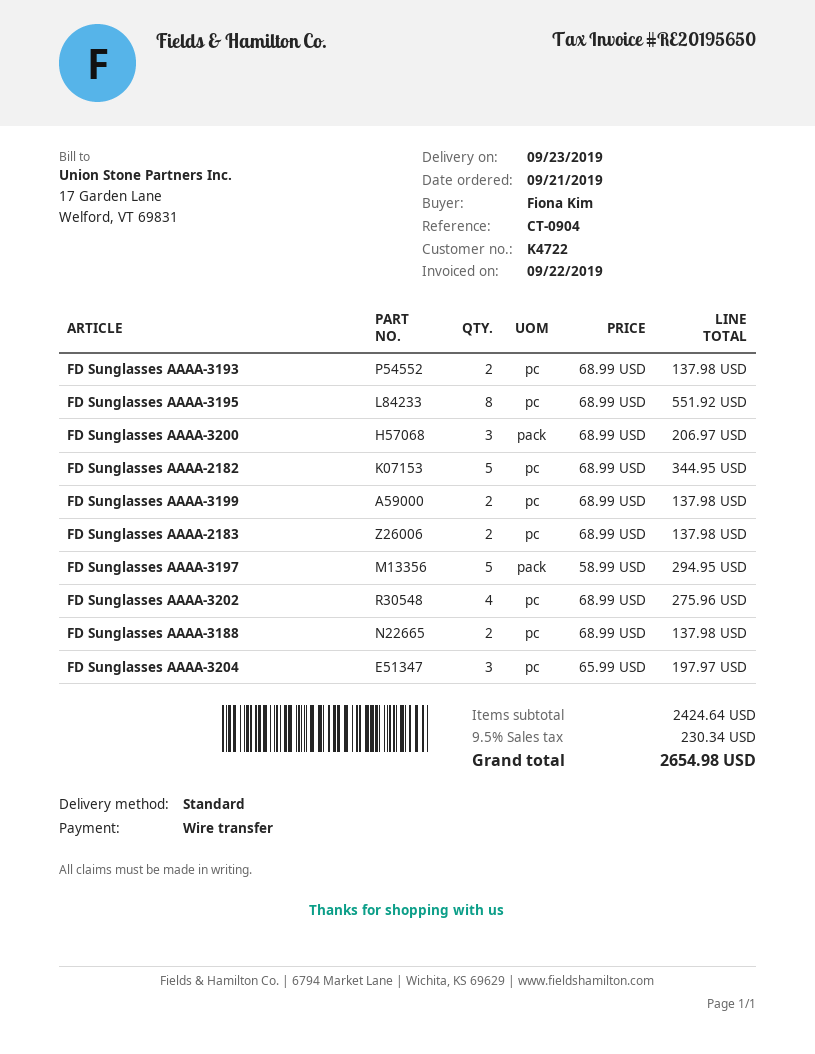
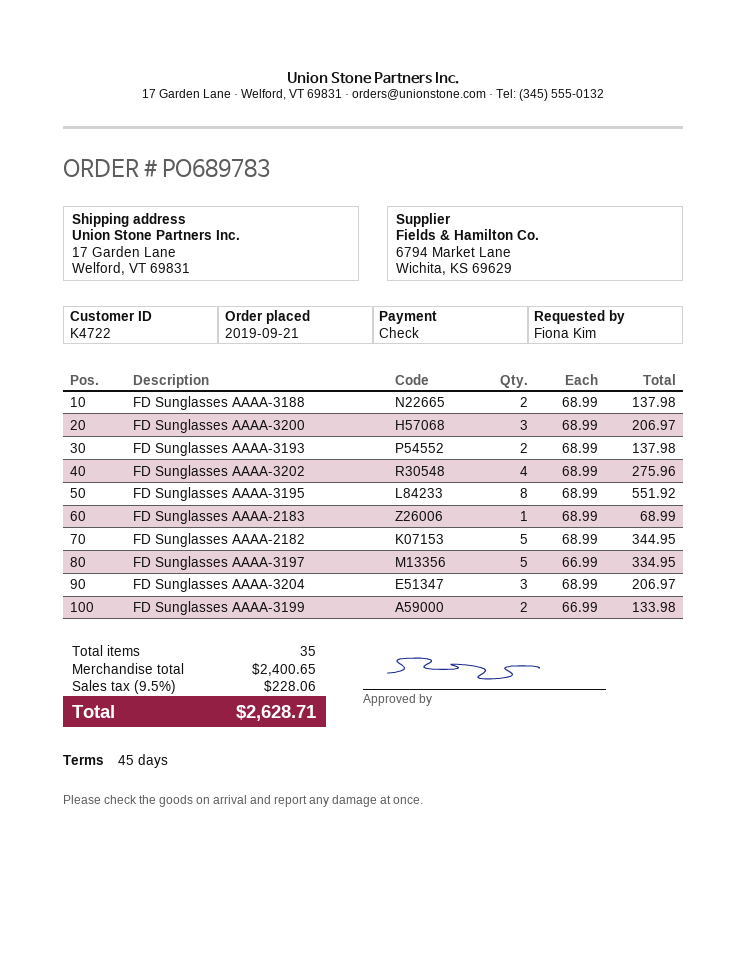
payment method: bank transfer -> cheque
FD Sunglasses AAAA-3199: 2 x 68.99 = 137.98 -> 2 x 66.99 = 133.98
FD Sunglasses AAAA-2183: 2 x 68.99 = 137.98 -> 1 x 68.99 = 68.99
FD Sunglasses AAAA-3197: 5 x 58.99 = 294.95 -> 5 x 66.99 = 334.95
FD Sunglasses AAAA-3204: 3 x 65.99 = 197.97 -> 3 x 68.99 = 206.97
subtotal: 2424.64 -> 2400.65
tax: 9.5% = 230.34 -> 9.5% = 228.06
total: 2654.98 -> 2628.71

